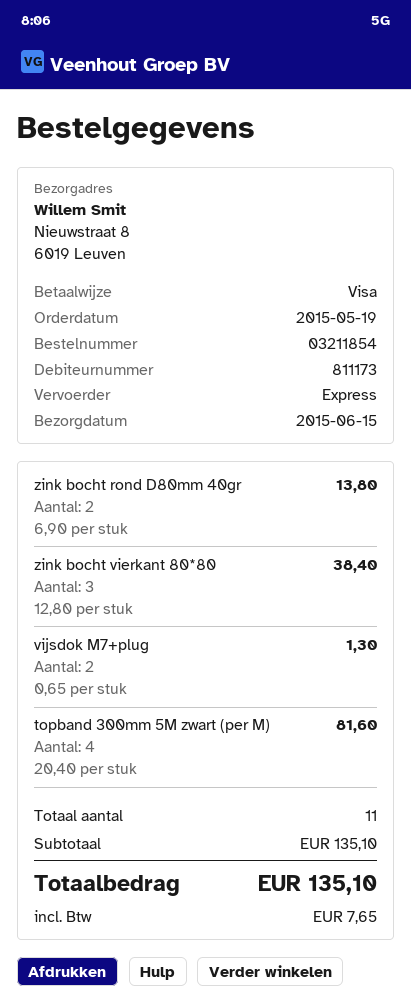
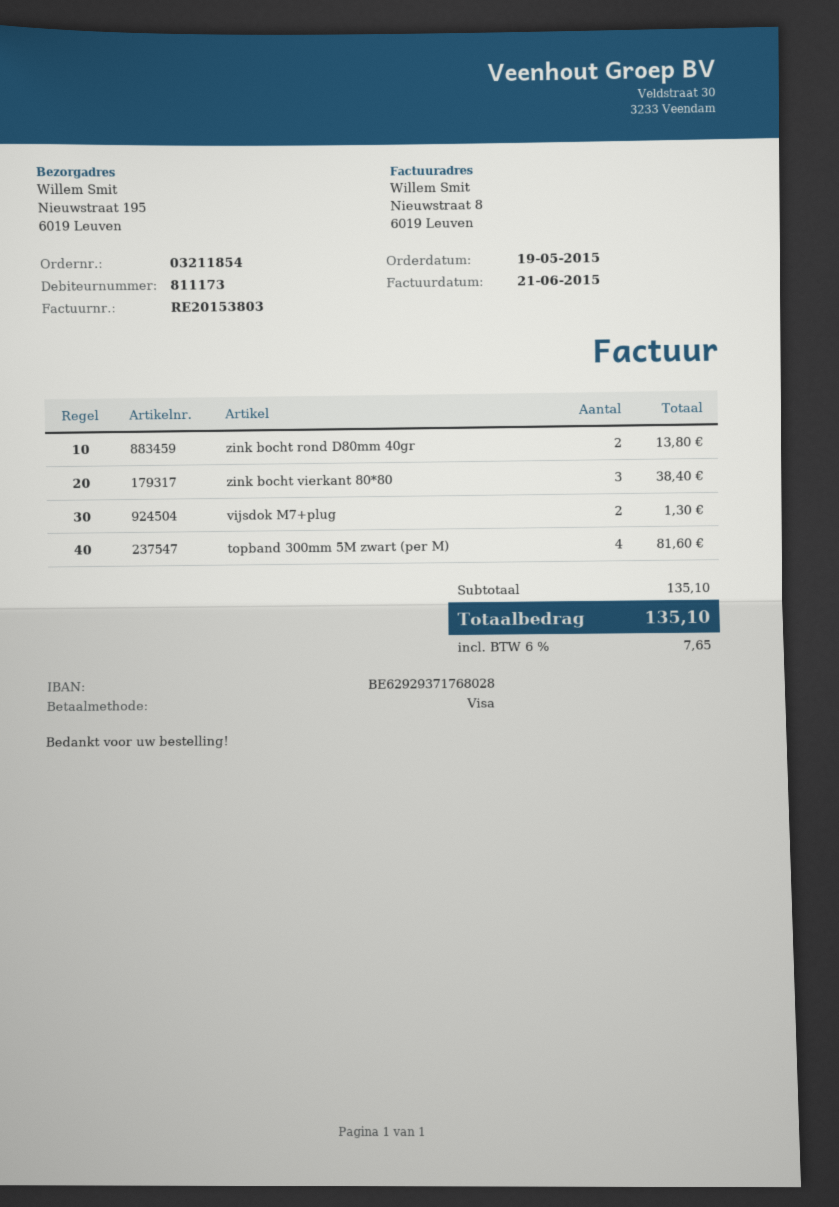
ship to: Nieuwstraat 8, 6019 Leuven -> Nieuwstraat 195, 6019 Leuven

